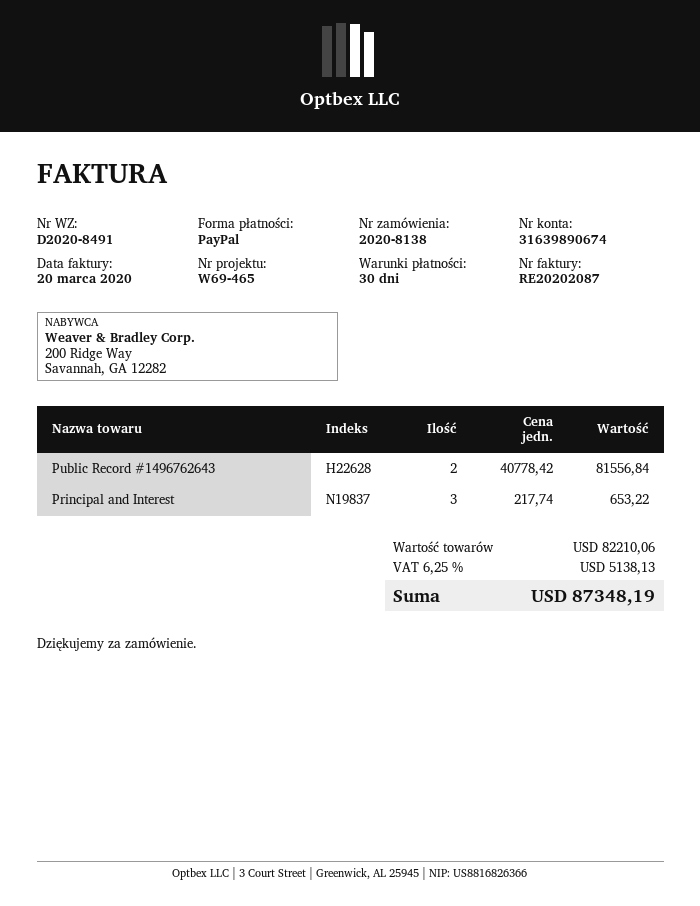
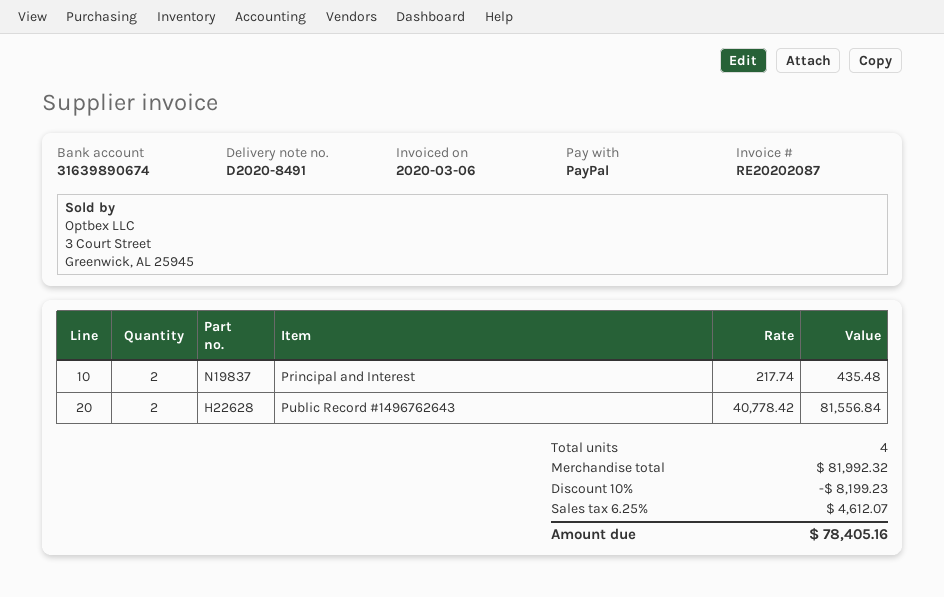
invoice date: 2020-03-20 -> 2020-03-06
Principal and Interest: 3 x 217.74 = 653.22 -> 2 x 217.74 = 435.48
subtotal: 82210.06 -> 81992.32
discount: none -> 10% = 8199.23
tax: 6.25% = 5138.13 -> 6.25% = 4612.07
total: 87348.19 -> 78405.16

